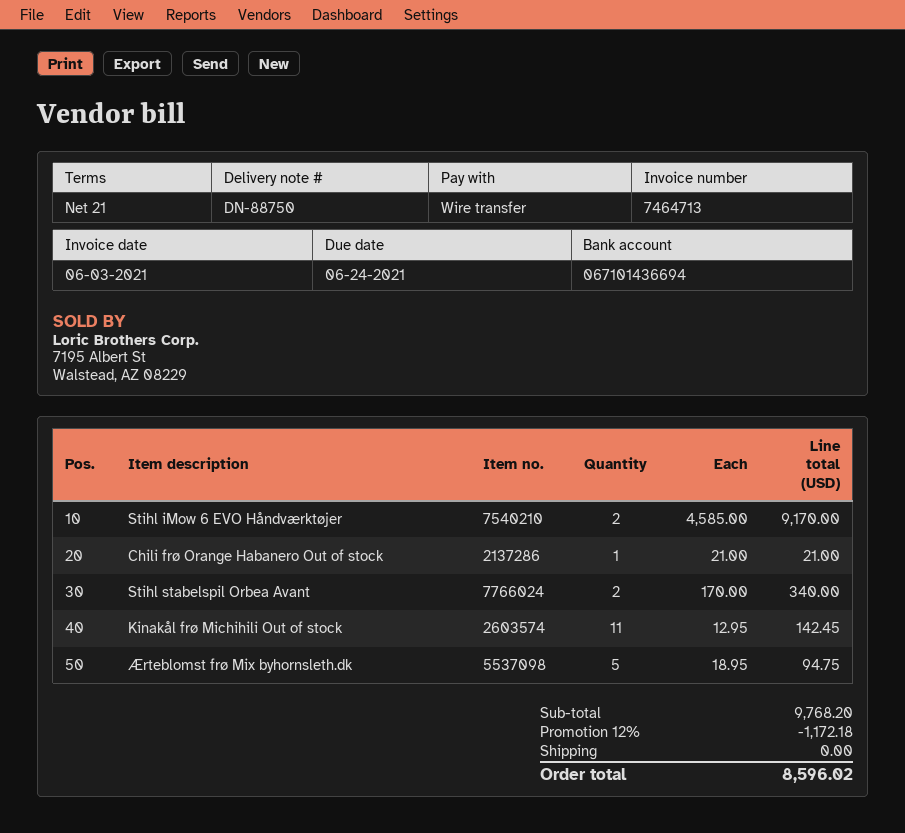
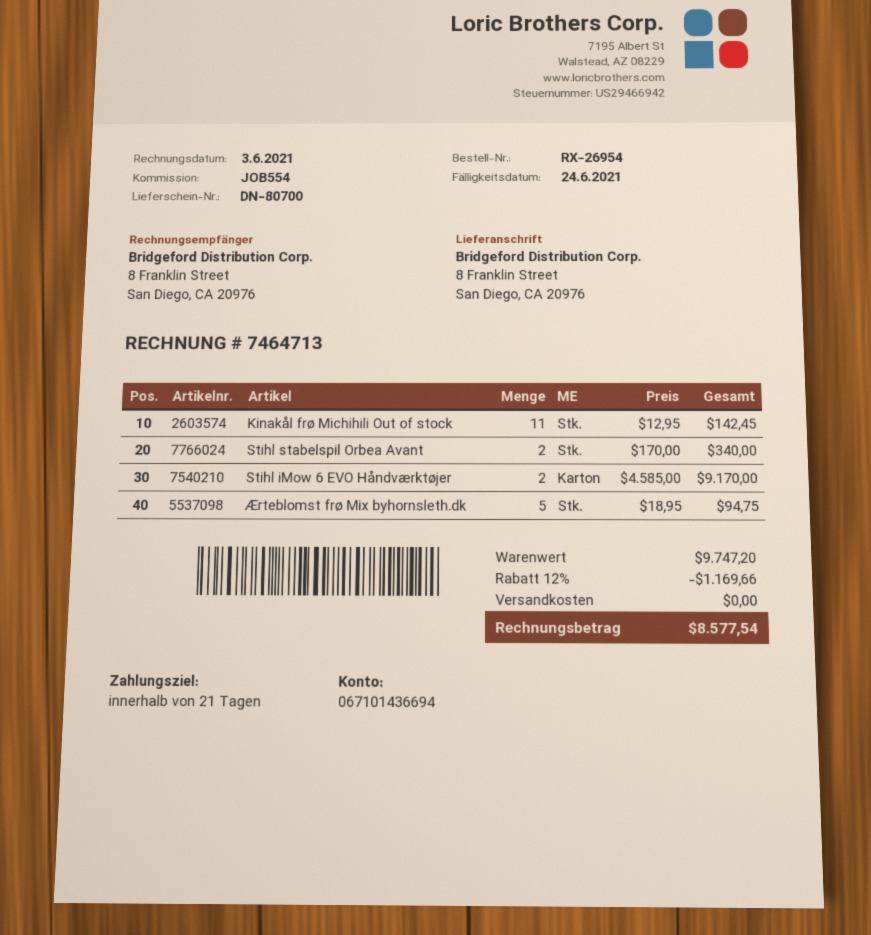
delivery note number: DN-88750 -> DN-80700
Chili frø Orange Habanero Out of stock: 1 x 21.00 = 21.00 -> none
subtotal: 9768.20 -> 9747.20
discount: 12% = 1172.18 -> 12% = 1169.66
total: 8596.02 -> 8577.54

